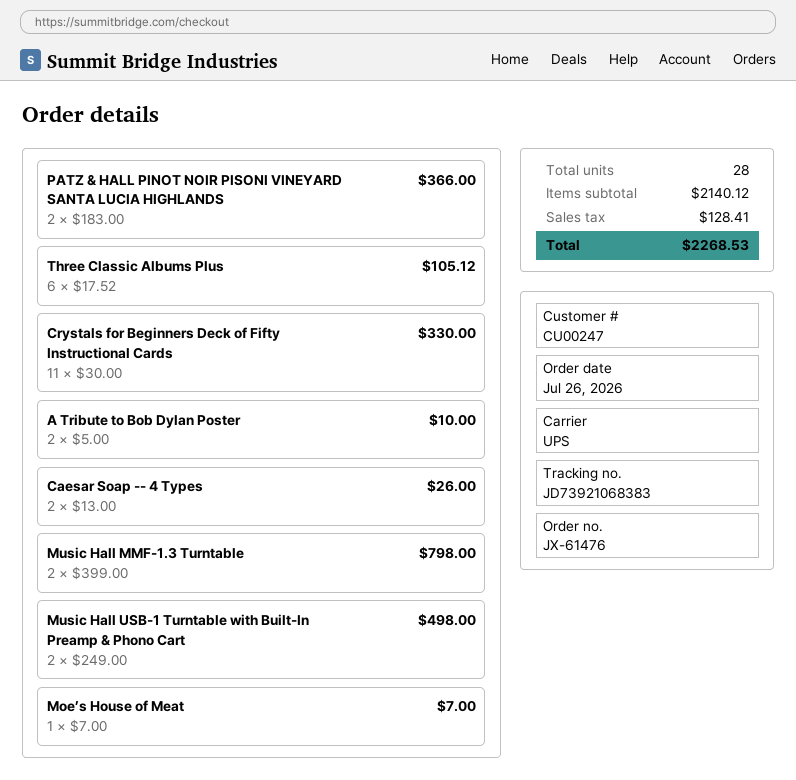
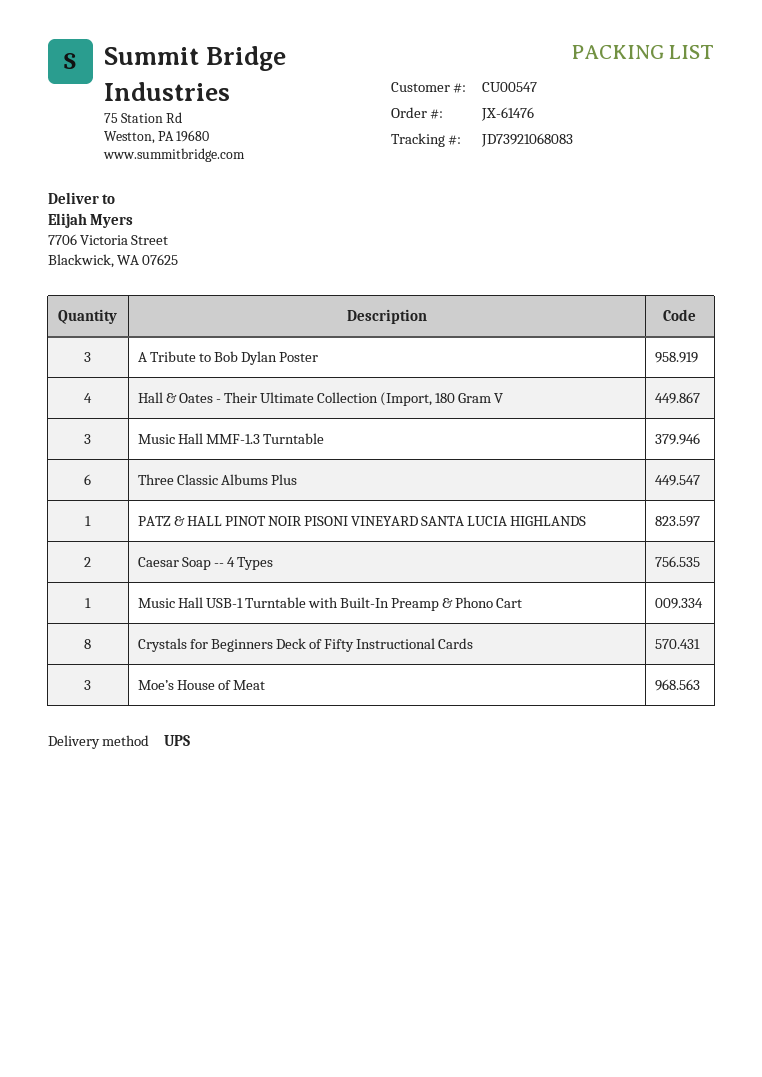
customer number: CU00247 -> CU00547
tracking number: JD73921068383 -> JD73921068083
PATZ & HALL PINOT NOIR PISONI VINEYARD SANTA LUCIA HIGHLANDS: 2 -> 1
Crystals for Beginners Deck of Fifty Instructional Cards: 11 -> 8
A Tribute to Bob Dylan Poster: 2 -> 3
Music Hall MMF-1.3 Turntable: 2 -> 3
Music Hall USB-1 Turntable with Built-In Preamp & Phono Cart: 2 -> 1
Moe’s House of Meat: 1 -> 3
Hall & Oates - Their Ultimate Collection (Import, 180 Gram V: none -> 4

